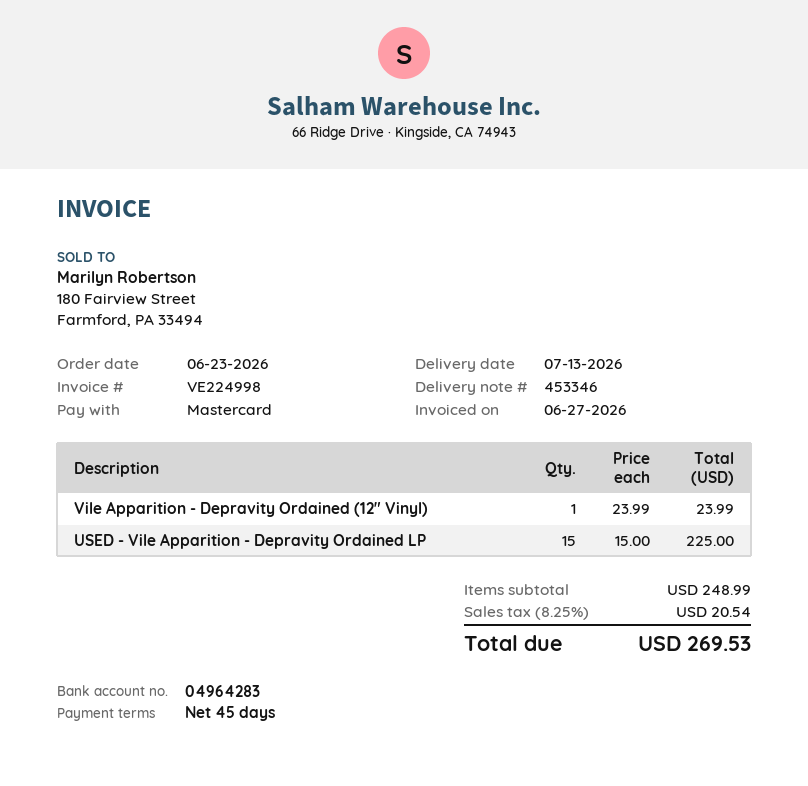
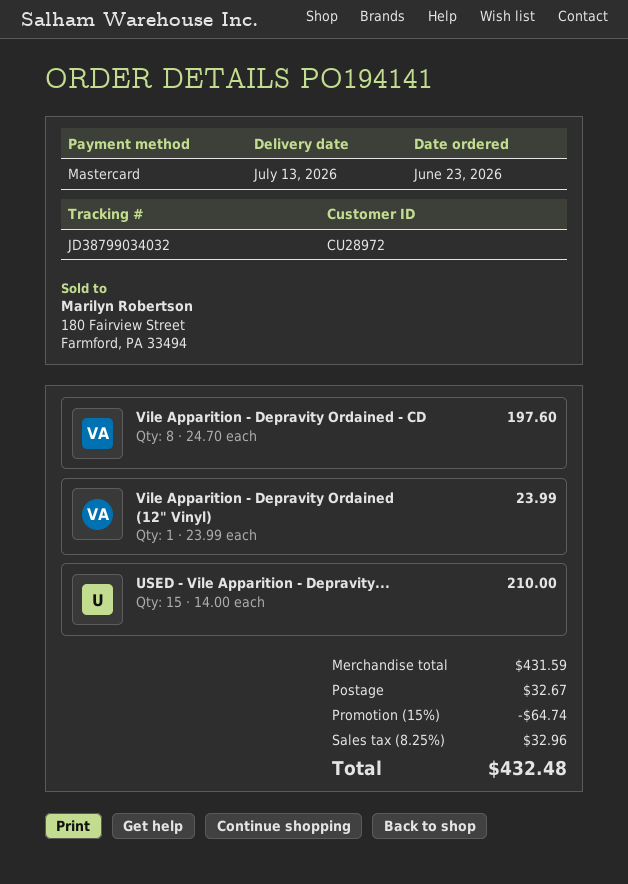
USED - Vile Apparition - Depravity Ordained LP: 15 x 15.00 = 225.00 -> 15 x 14.00 = 210.00
Vile Apparition - Depravity Ordained - CD: none -> 8 x 24.70 = 197.60
subtotal: 248.99 -> 431.59
discount: none -> 15% = 64.74
shipping: none -> 32.67
tax: 8.25% = 20.54 -> 8.25% = 32.96
total: 269.53 -> 432.48

